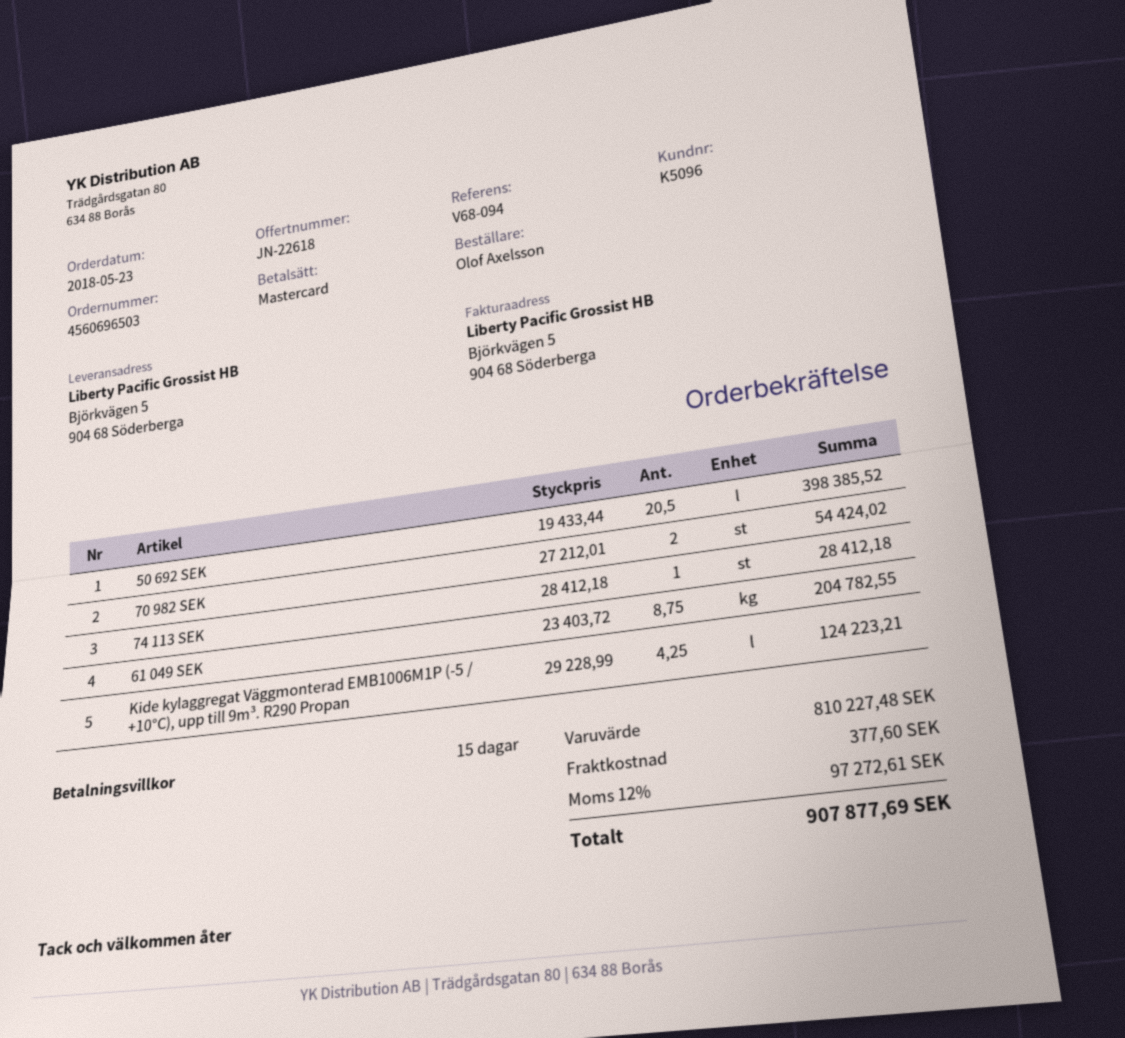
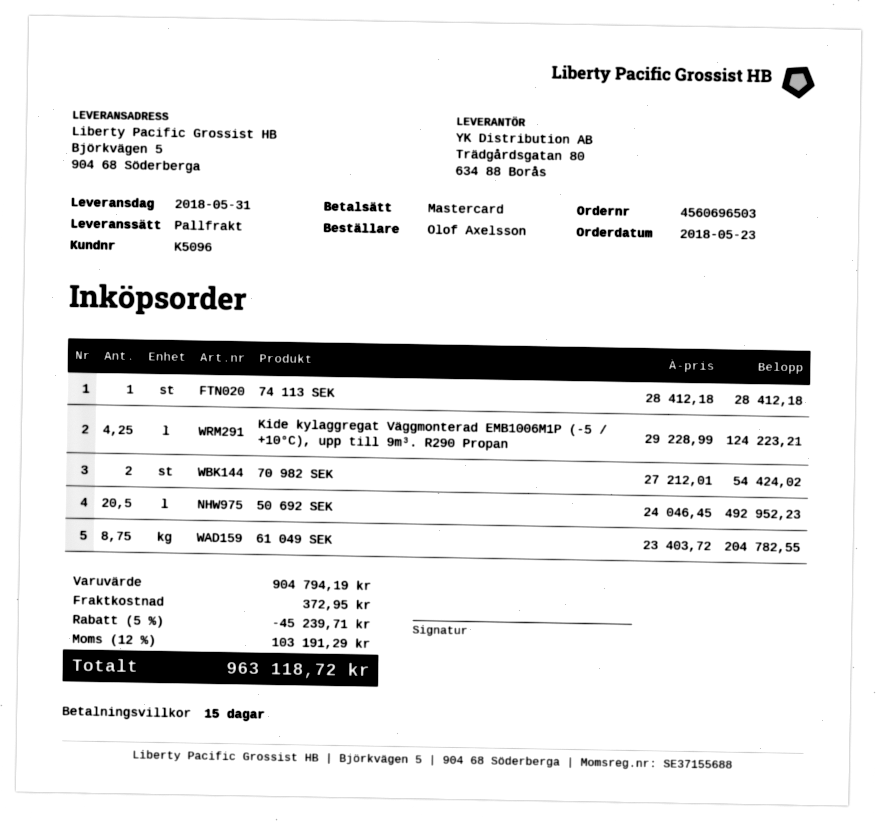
50 692 SEK: 20.5 x 19433.44 = 398385.52 -> 20.5 x 24046.45 = 492952.23
subtotal: 810227.48 -> 904794.19
discount: none -> 5% = 45239.71
shipping: 377.60 -> 372.95
tax: 12% = 97272.61 -> 12% = 103191.29
total: 907877.69 -> 963118.72

